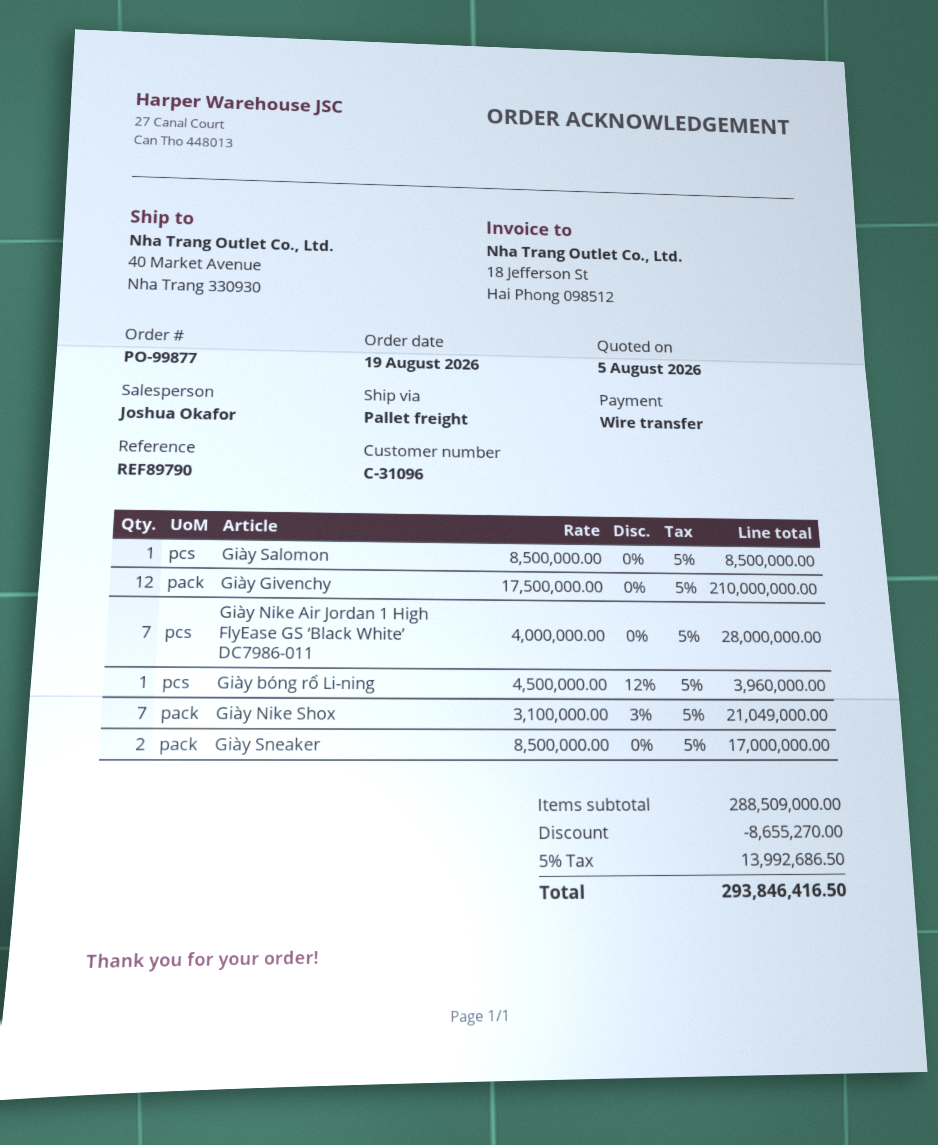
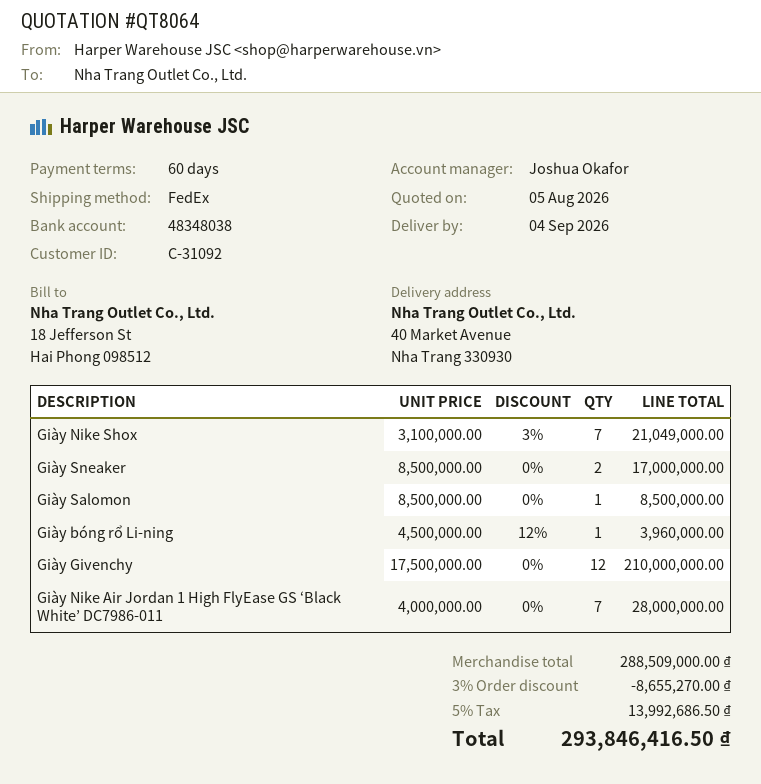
customer number: C-31096 -> C-31092
shipping method: pallet freight -> FedEx

